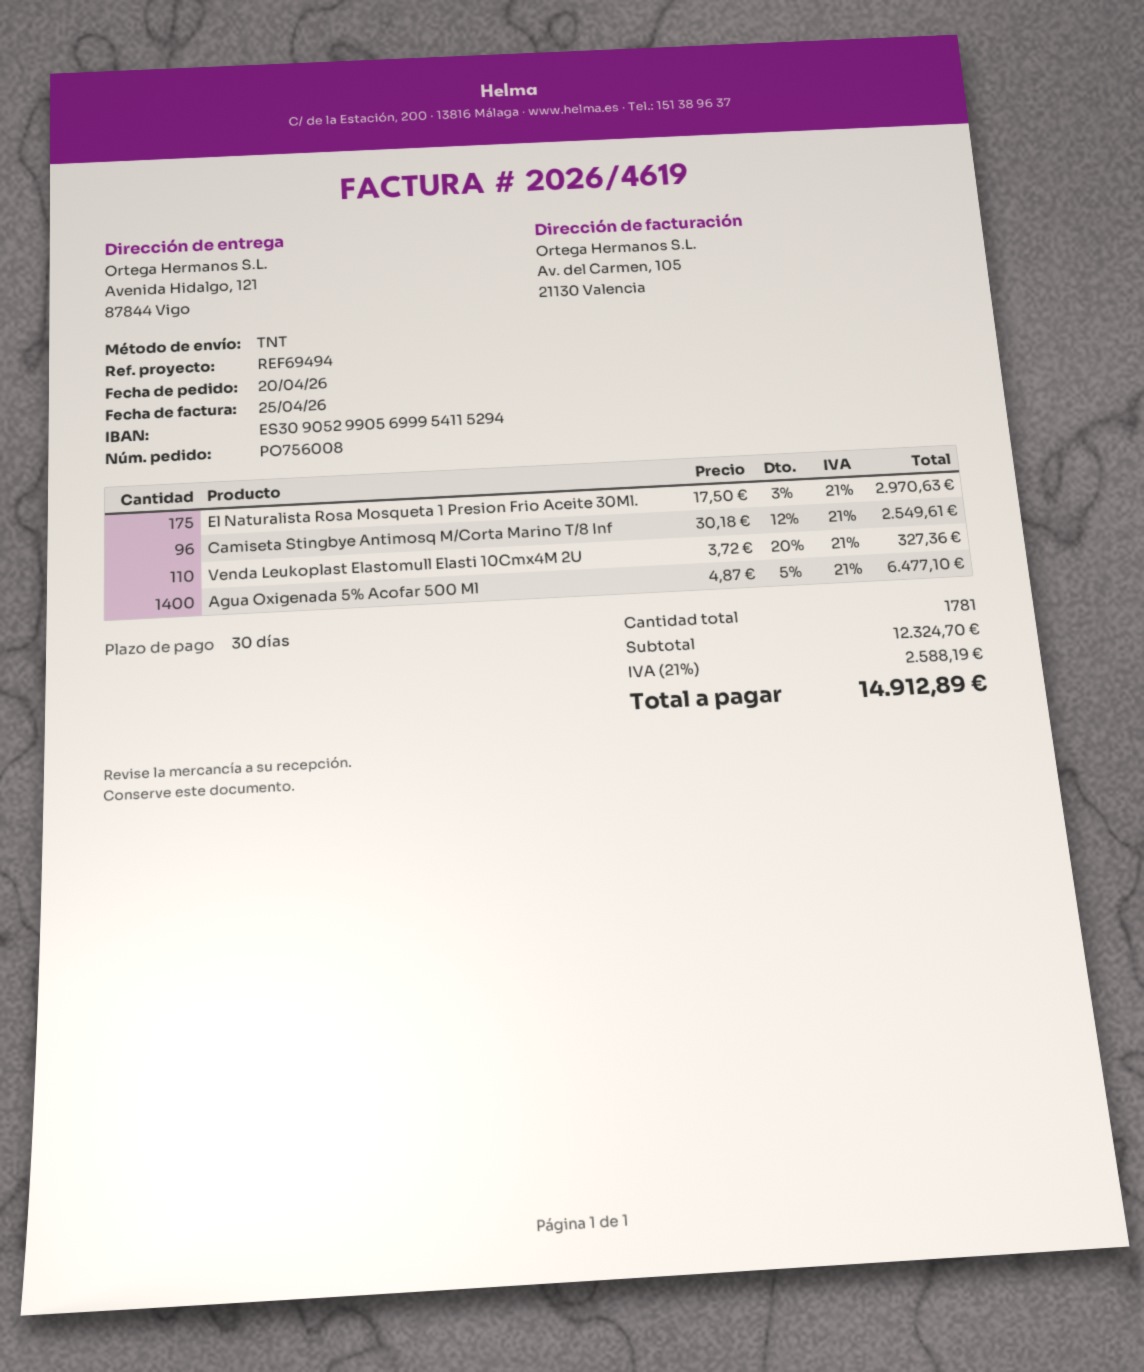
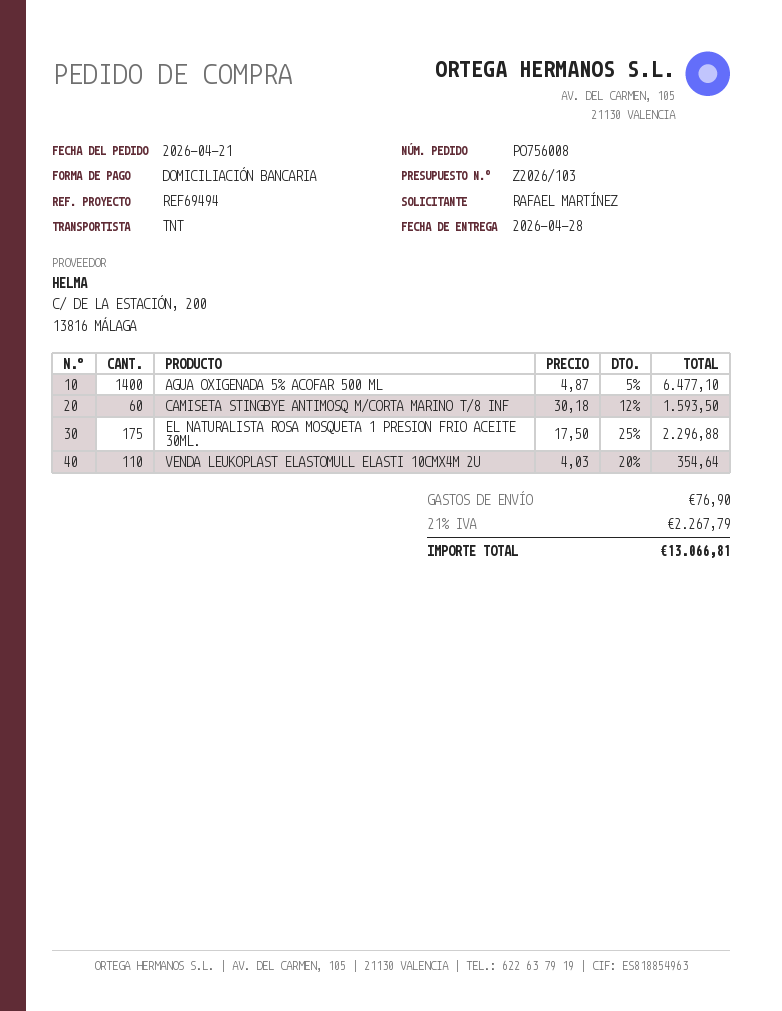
order date: 2026-04-20 -> 2026-04-21
El Naturalista Rosa Mosqueta 1 Presion Frio Aceite 30Ml.: 175 x 17.50 - 3% = 2970.63 -> 175 x 17.50 - 25% = 2296.88
Camiseta Stingbye Antimosq M/Corta Marino T/8 Inf: 96 x 30.18 - 12% = 2549.61 -> 60 x 30.18 - 12% = 1593.50
Venda Leukoplast Elastomull Elasti 10Cmx4M 2U: 110 x 3.72 - 20% = 327.36 -> 110 x 4.03 - 20% = 354.64
shipping: none -> 76.90
tax: 21% = 2588.19 -> 21% = 2267.79
total: 14912.89 -> 13066.81

